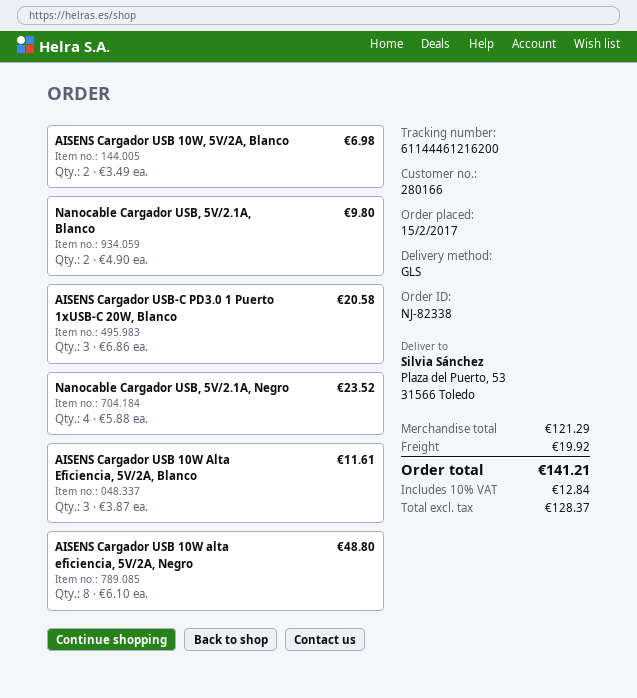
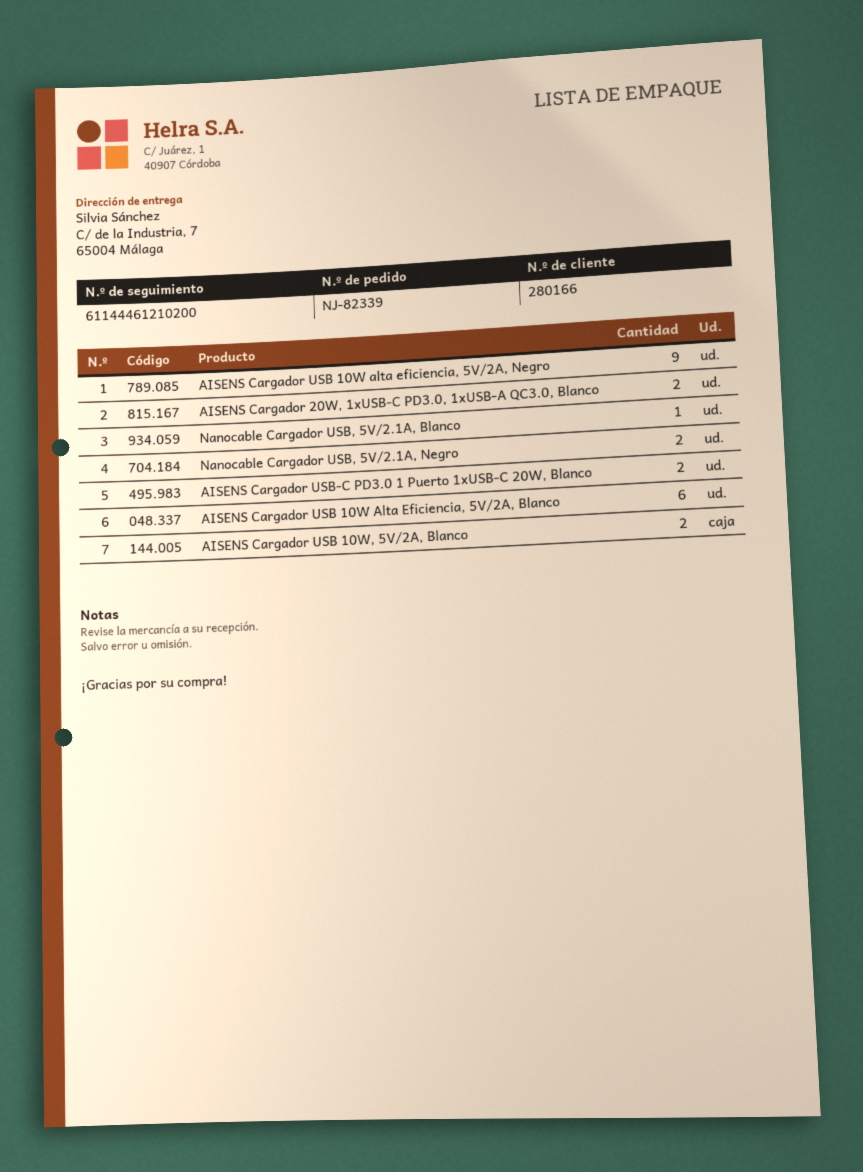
order number: NJ-82338 -> NJ-82339
tracking number: 61144461216200 -> 61144461210200
ship to: Plaza del Puerto, 53, 31566 Toledo -> C/ de la Industria, 7, 65004 Málaga
Nanocable Cargador USB, 5V/2.1A, Blanco: 2 -> 1
AISENS Cargador USB-C PD3.0 1 Puerto 1xUSB-C 20W, Blanco: 3 -> 2
Nanocable Cargador USB, 5V/2.1A, Negro: 4 -> 2
AISENS Cargador USB 10W Alta Eficiencia, 5V/2A, Blanco: 3 -> 6
AISENS Cargador USB 10W alta eficiencia, 5V/2A, Negro: 8 -> 9
AISENS Cargador 20W, 1xUSB-C PD3.0, 1xUSB-A QC3.0, Blanco: none -> 2

